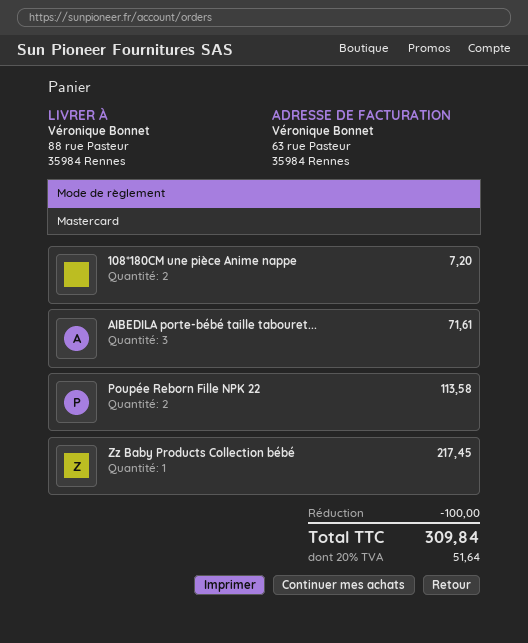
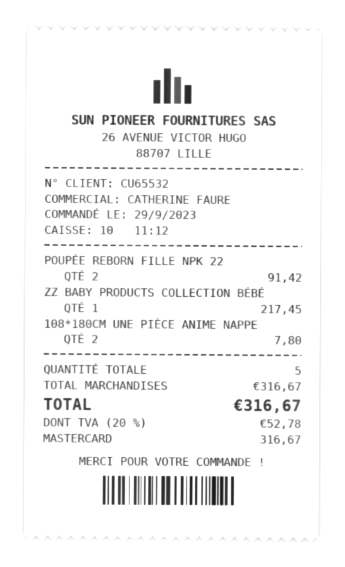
108*180CM une pièce Anime nappe: 2 for 7.20 -> 2 for 7.80
AIBEDILA porte-bébé taille tabouret...: 3 for 71.61 -> none
Poupée Reborn Fille NPK 22: 2 for 113.58 -> 2 for 91.42
discount: 100.00 -> none
tax: 20% = 51.64 -> 20% = 52.78
total: 309.84 -> 316.67

